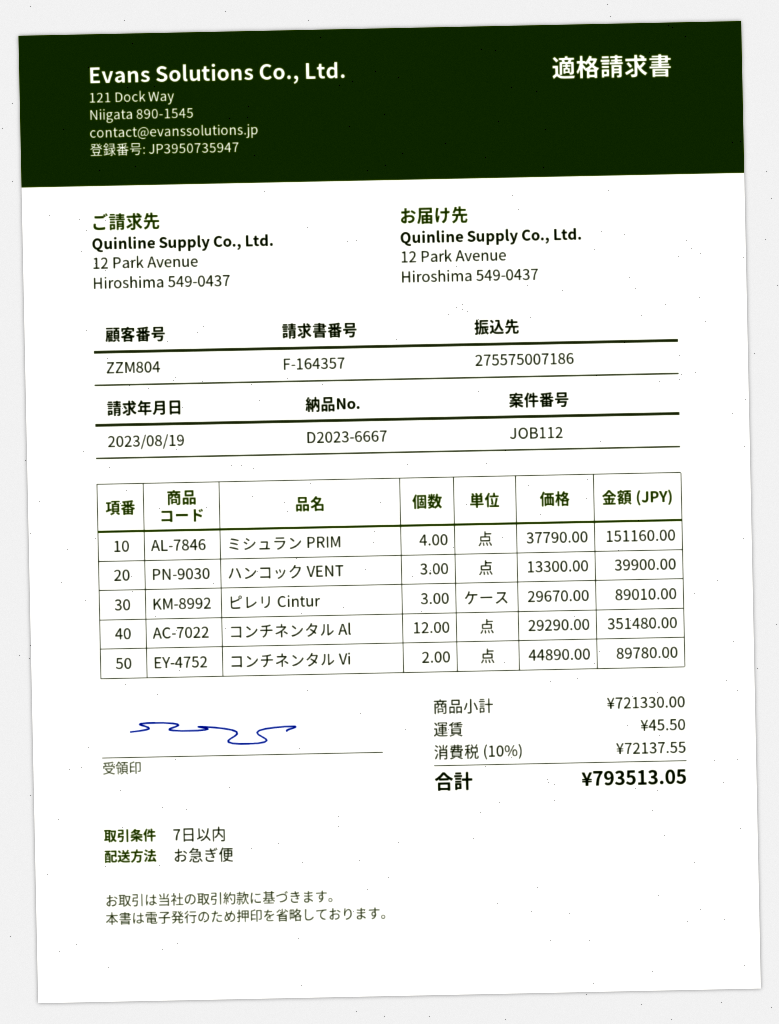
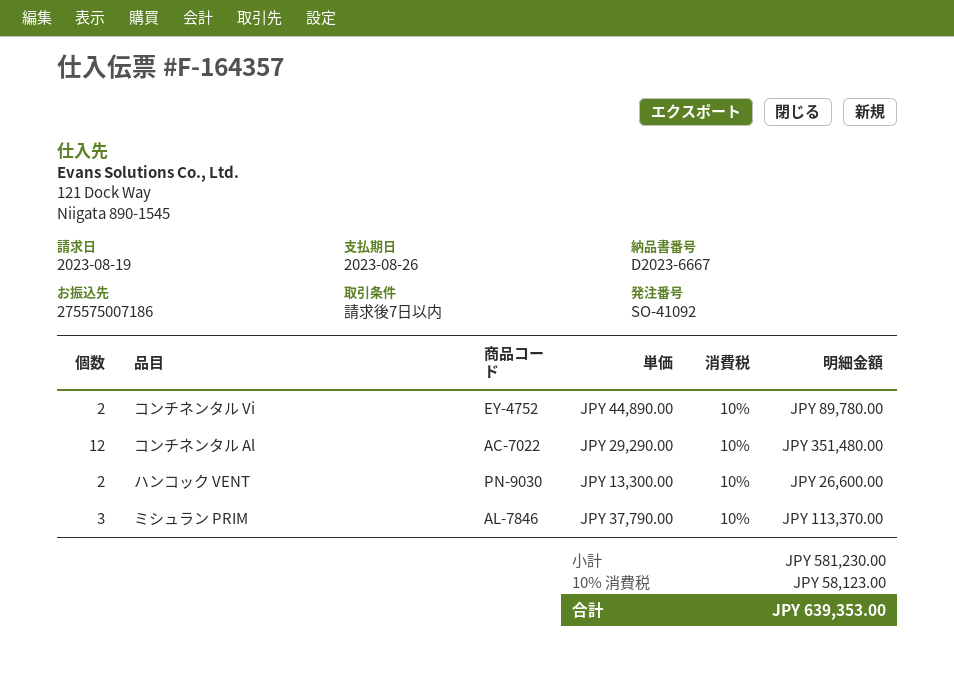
ミシュラン PRIM: 4 x 37790.00 = 151160.00 -> 3 x 37790.00 = 113370.00
ハンコック VENT: 3 x 13300.00 = 39900.00 -> 2 x 13300.00 = 26600.00
ピレリ Cintur: 3 x 29670.00 = 89010.00 -> none
subtotal: 721330.00 -> 581230.00
shipping: 45.50 -> none
tax: 10% = 72137.55 -> 10% = 58123.00
total: 793513.05 -> 639353.00

